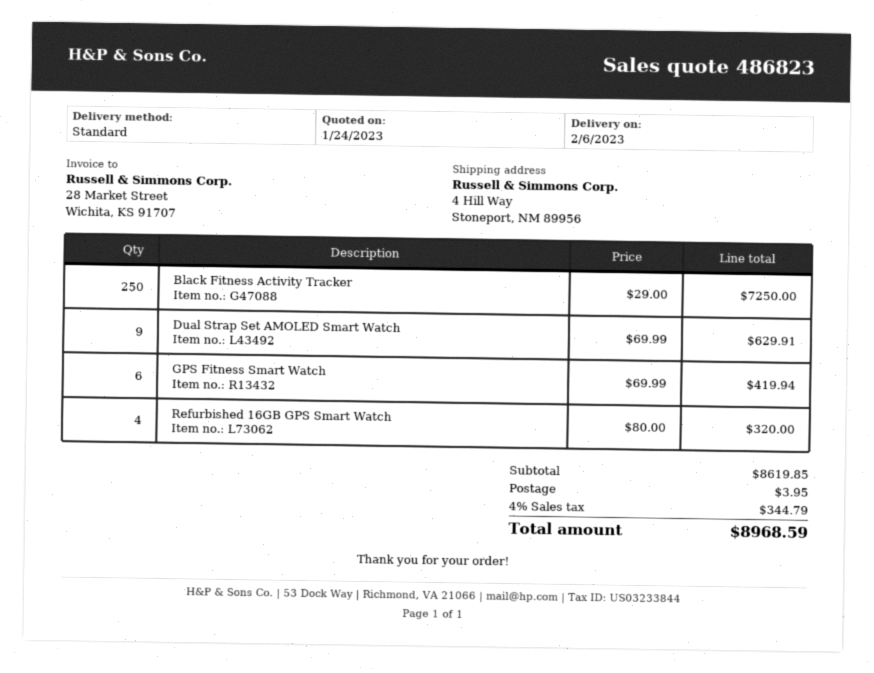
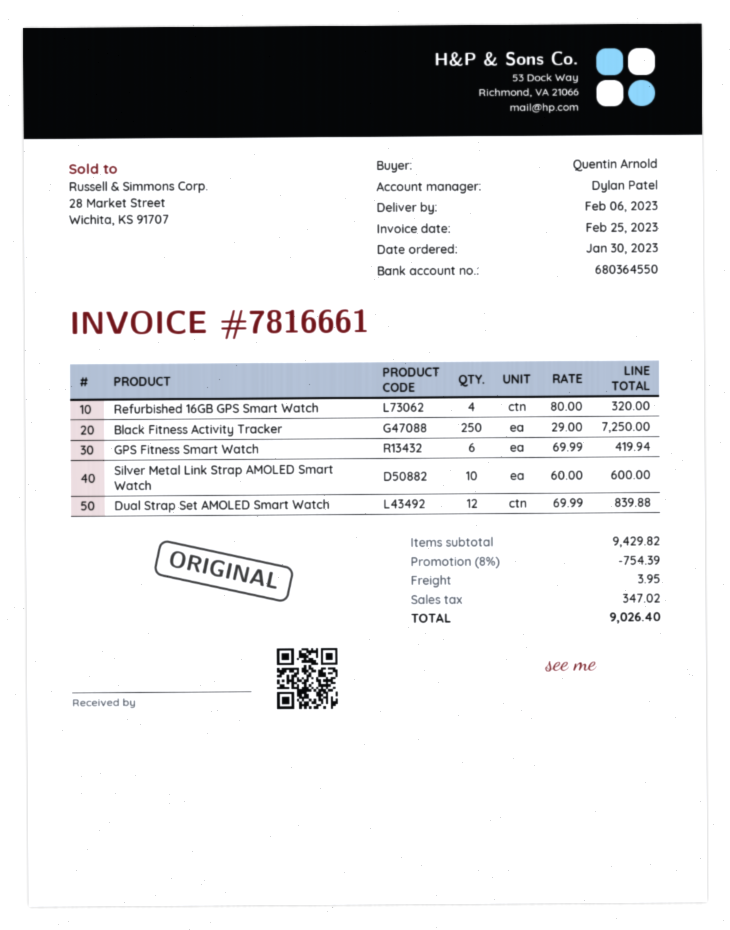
Dual Strap Set AMOLED Smart Watch: 9 x 69.99 = 629.91 -> 12 x 69.99 = 839.88
Silver Metal Link Strap AMOLED Smart Watch: none -> 10 x 60.00 = 600.00
subtotal: 8619.85 -> 9429.82
discount: none -> 8% = 754.39
tax: 344.79 -> 347.02
total: 8968.59 -> 9026.40

